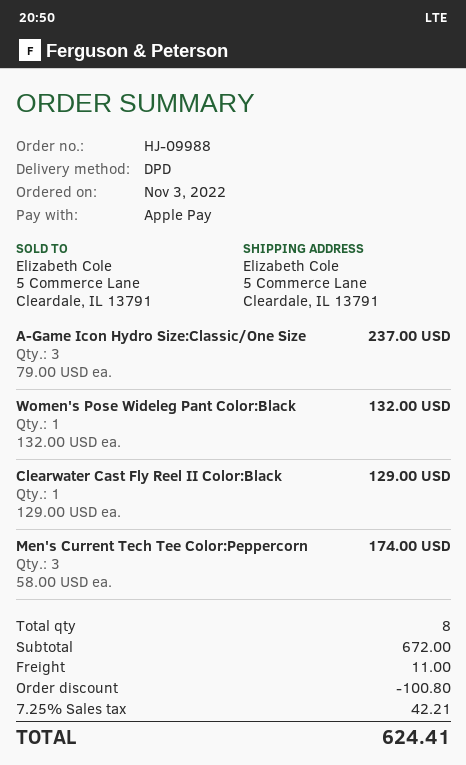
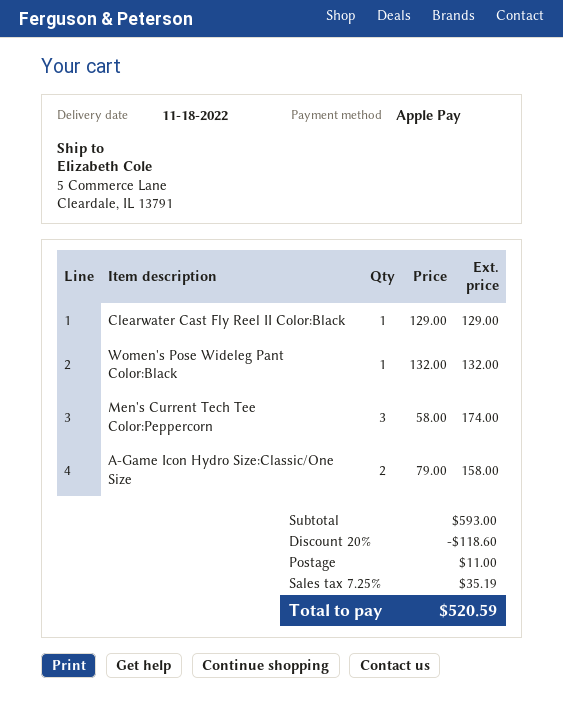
A-Game Icon Hydro Size:Classic/One Size: 3 x 79.00 = 237.00 -> 2 x 79.00 = 158.00
subtotal: 672.00 -> 593.00
discount: 100.80 -> 118.60
tax: 7.25% = 42.21 -> 7.25% = 35.19
total: 624.41 -> 520.59

